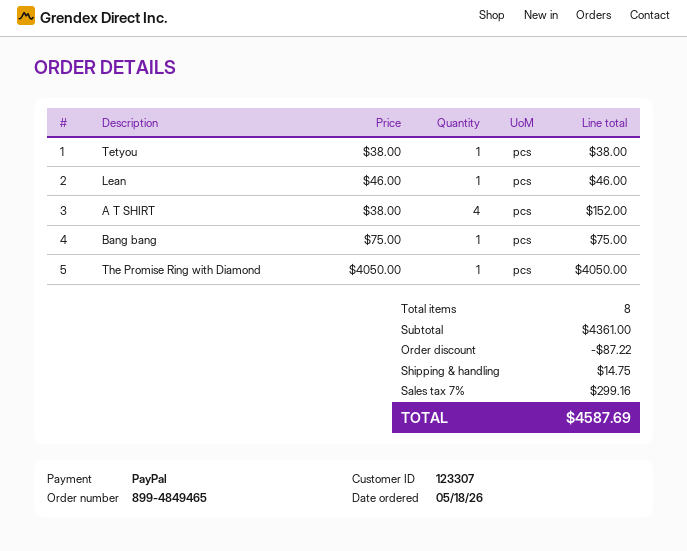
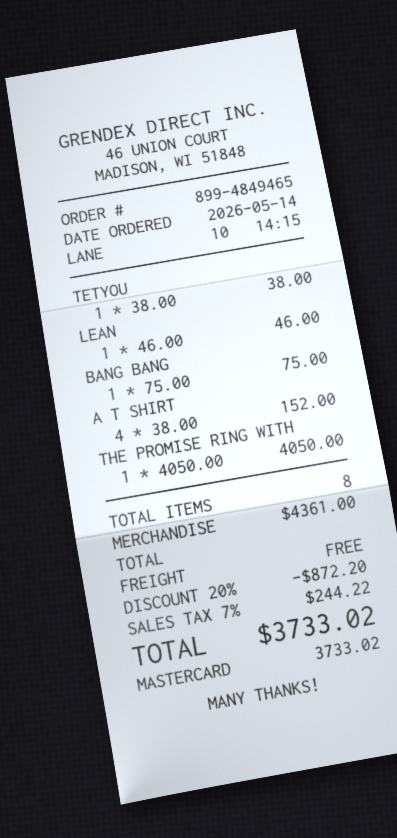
order date: 2026-05-18 -> 2026-05-14
payment method: PayPal -> Mastercard
discount: 87.22 -> 872.20
shipping: 14.75 -> 0.00
tax: 7% = 299.16 -> 7% = 244.22
total: 4587.69 -> 3733.02

